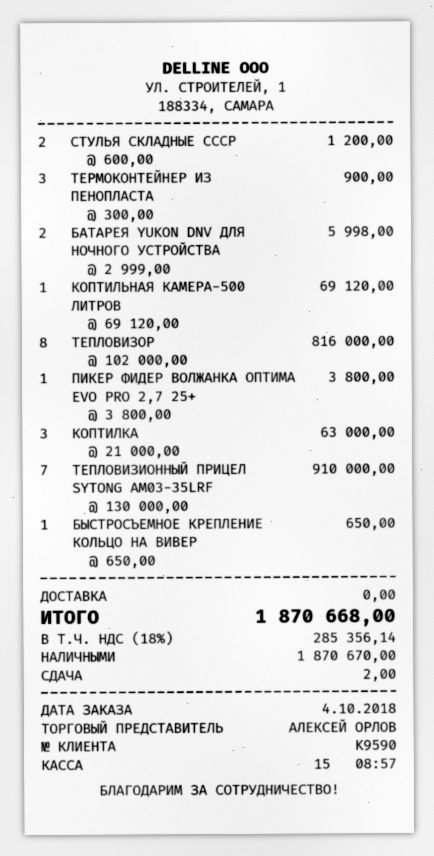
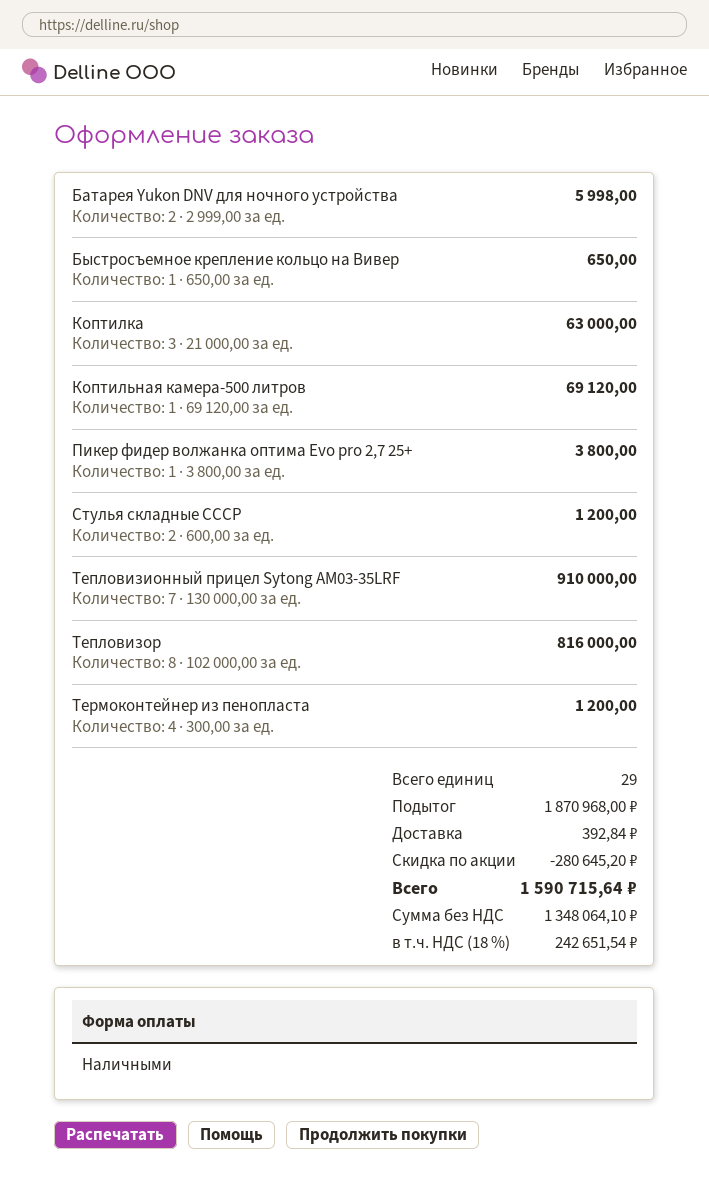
ТЕРМОКОНТЕЙНЕР ИЗ ПЕНОПЛАСТА: 3 x 300.00 = 900.00 -> 4 x 300.00 = 1200.00
discount: none -> 280645.20
shipping: 0.00 -> 392.84
tax: 18% = 285356.14 -> 18% = 242651.54
total: 1870668.00 -> 1590715.64

